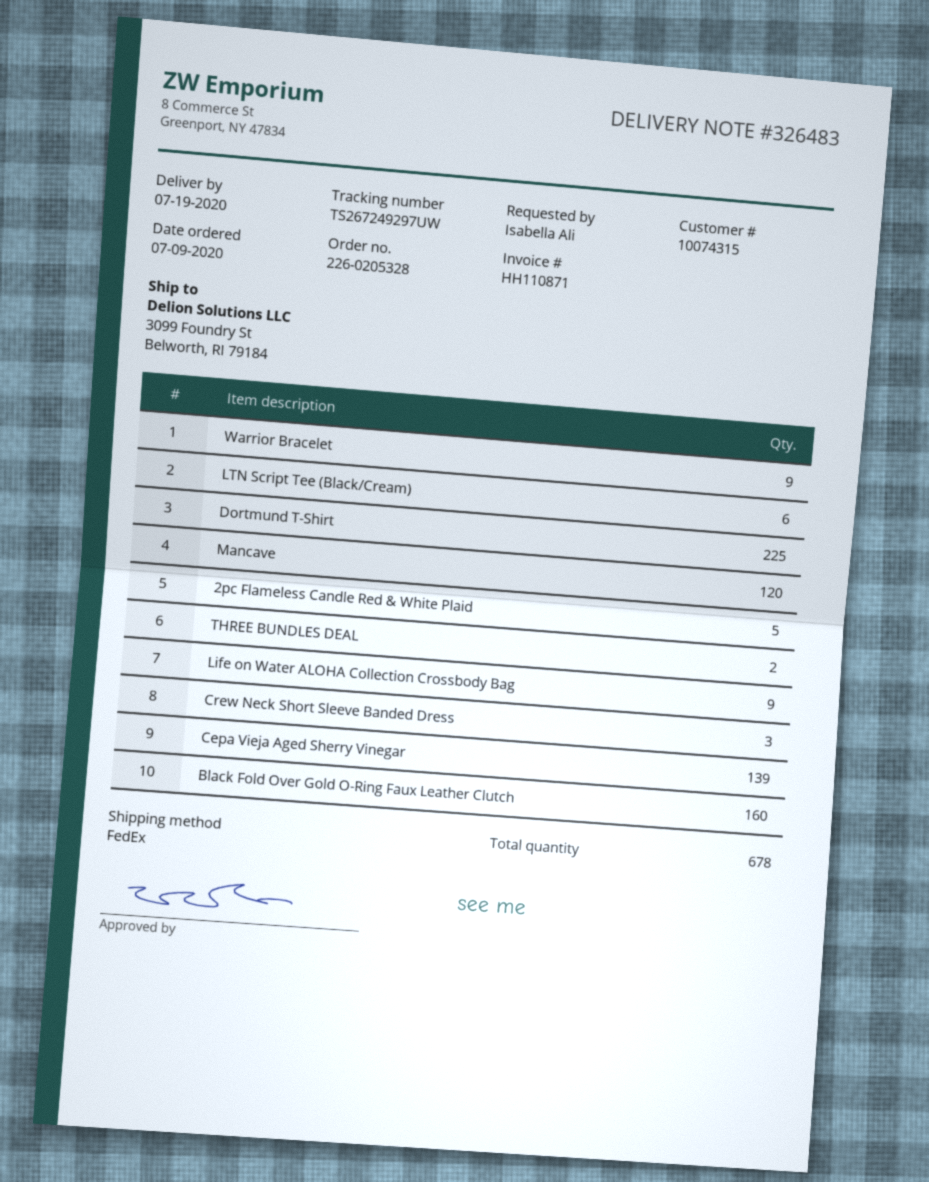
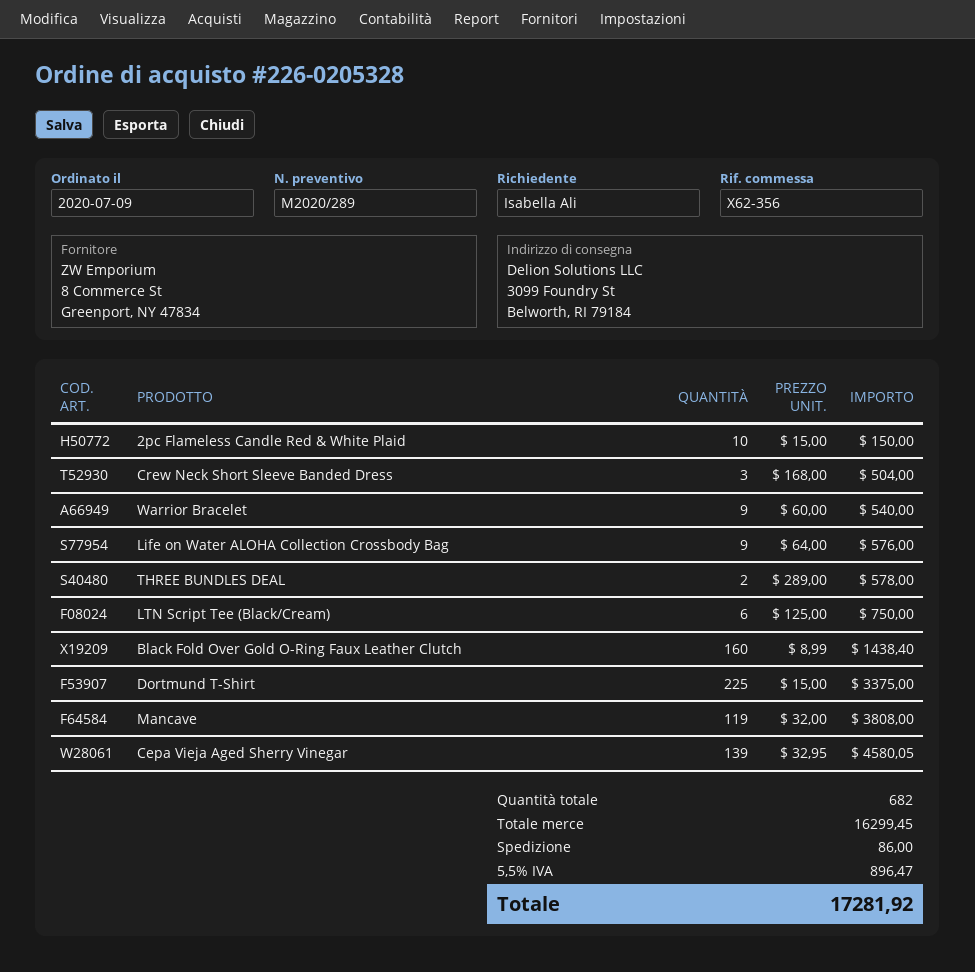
Mancave: 120 -> 119
2pc Flameless Candle Red & White Plaid: 5 -> 10
total quantity: 678 -> 682

